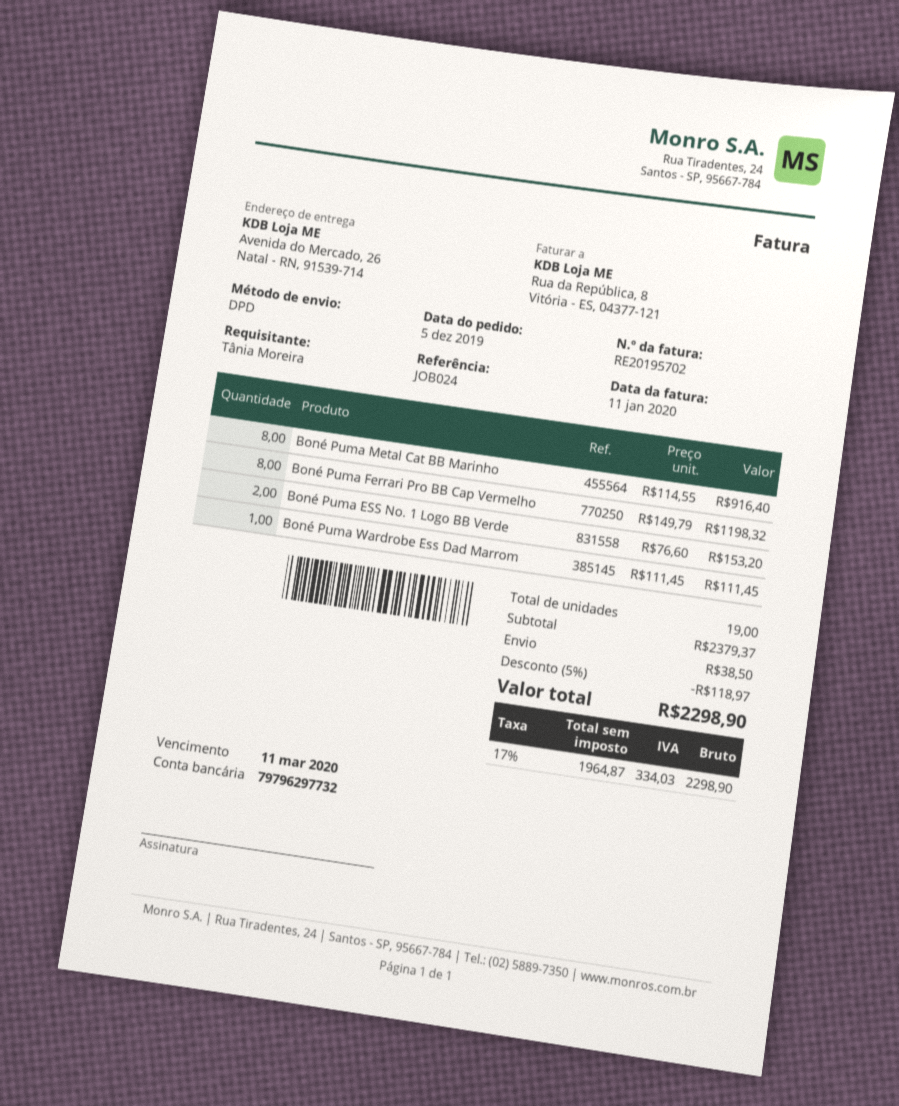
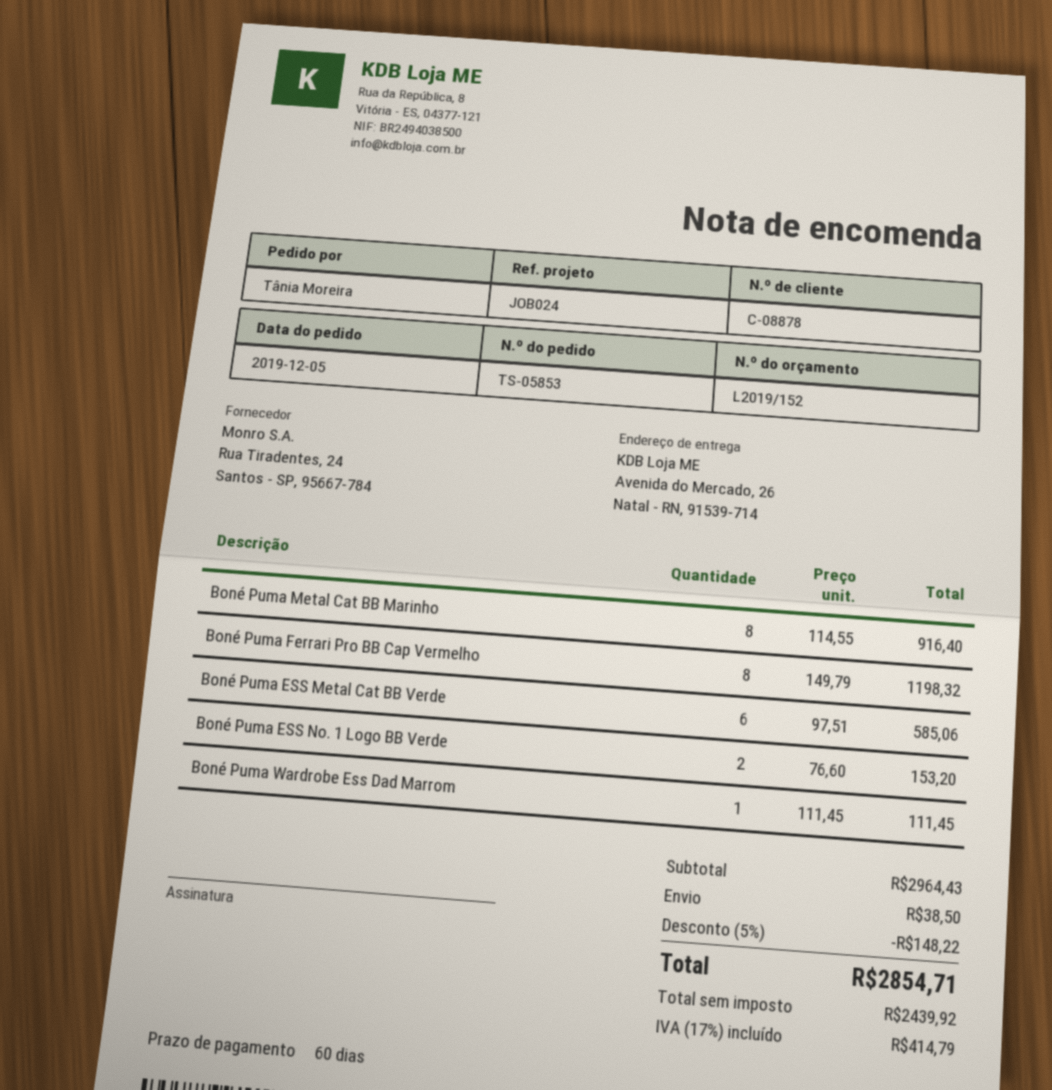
Boné Puma ESS Metal Cat BB Verde: none -> 6 x 97.51 = 585.06
subtotal: 2379.37 -> 2964.43
discount: 5% = 118.97 -> 5% = 148.22
net: 1964.87 -> 2439.92
tax: 17% = 334.03 -> 17% = 414.79
total: 2298.90 -> 2854.71

